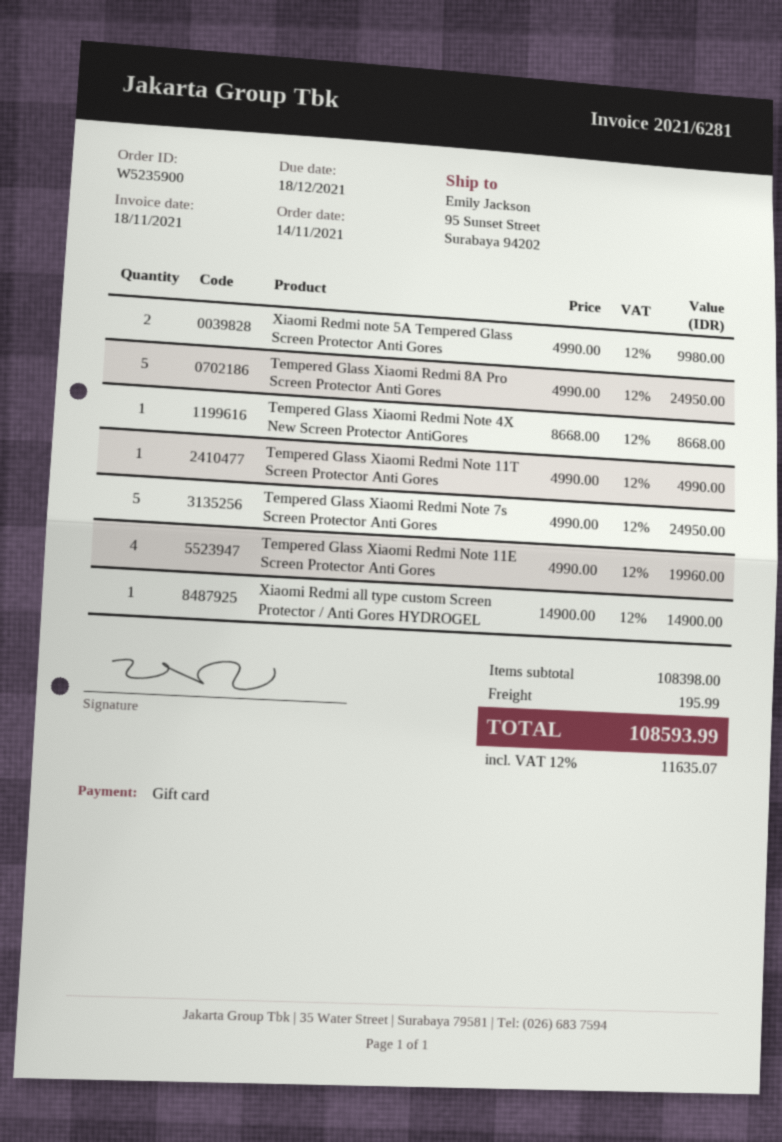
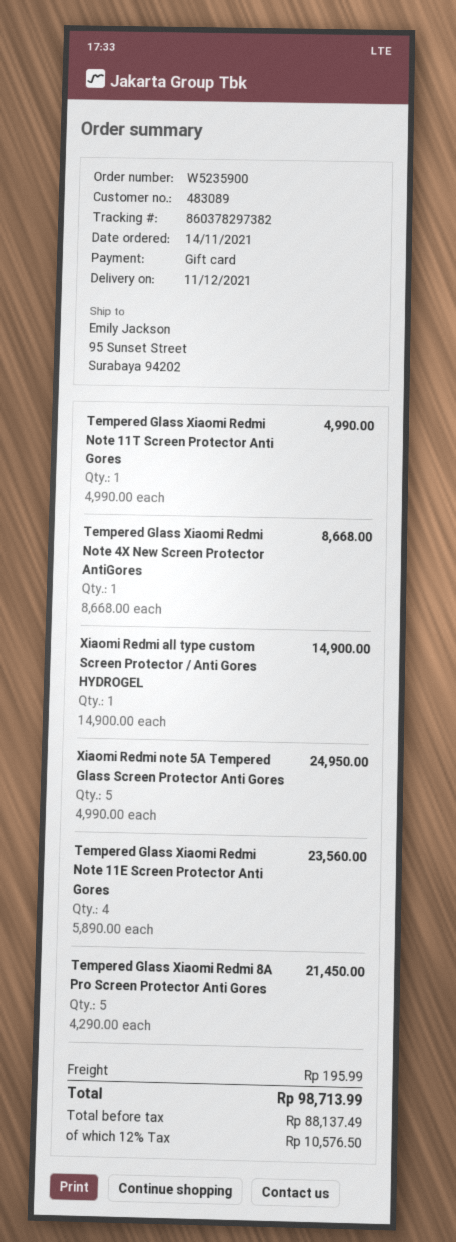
Xiaomi Redmi note 5A Tempered Glass Screen Protector Anti Gores: 2 x 4990.00 = 9980.00 -> 5 x 4990.00 = 24950.00
Tempered Glass Xiaomi Redmi 8A Pro Screen Protector Anti Gores: 5 x 4990.00 = 24950.00 -> 5 x 4290.00 = 21450.00
Tempered Glass Xiaomi Redmi Note 7s Screen Protector Anti Gores: 5 x 4990.00 = 24950.00 -> none
Tempered Glass Xiaomi Redmi Note 11E Screen Protector Anti Gores: 4 x 4990.00 = 19960.00 -> 4 x 5890.00 = 23560.00
tax: 12% = 11635.07 -> 12% = 10576.50
total: 108593.99 -> 98713.99

